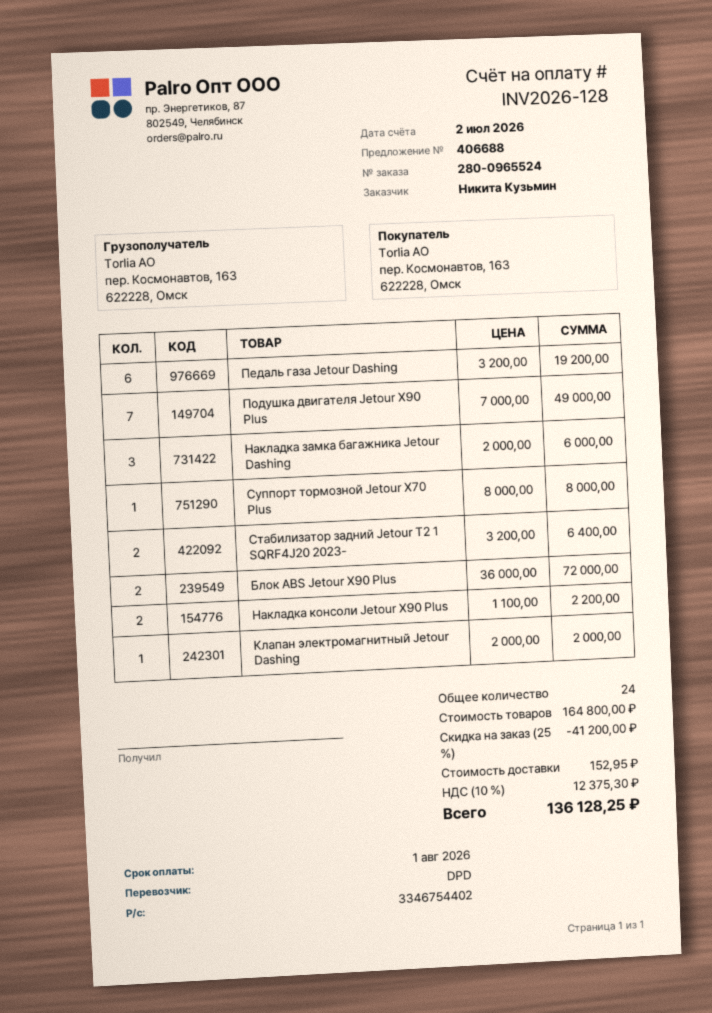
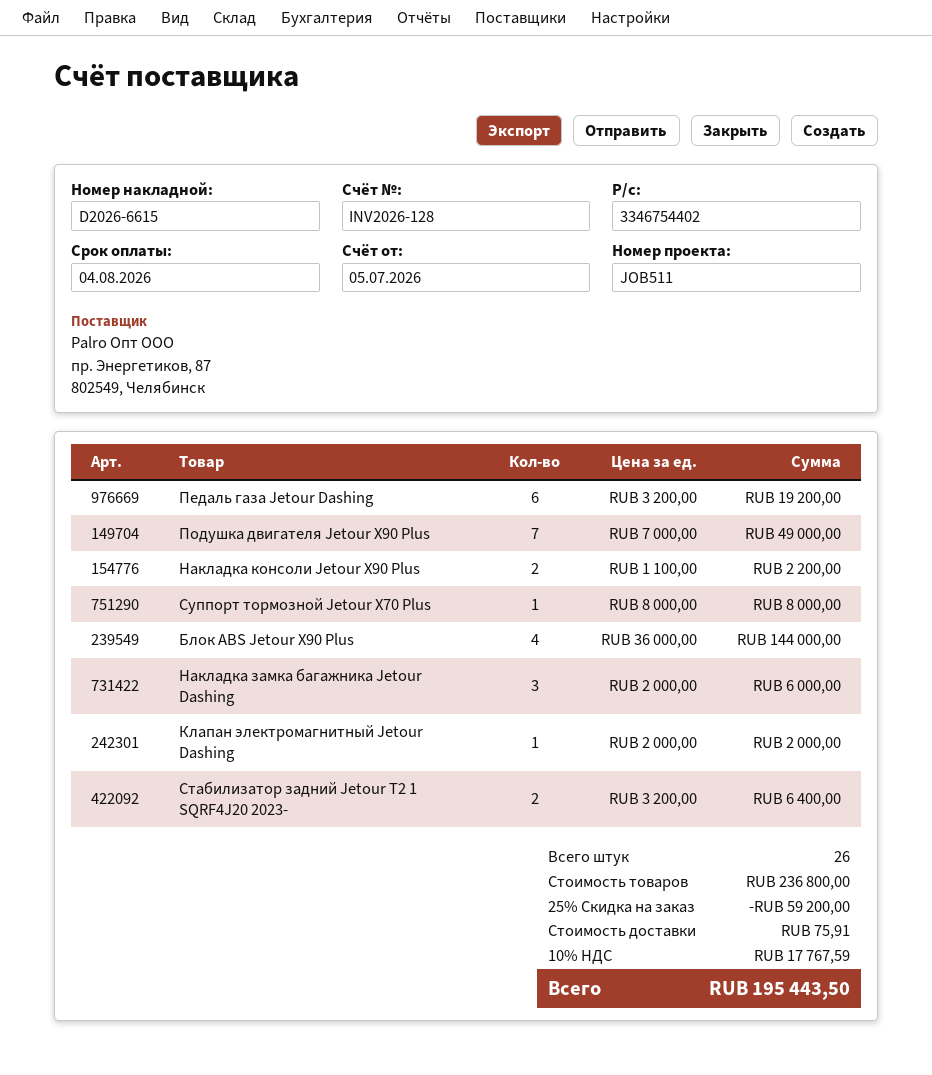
invoice date: 2026-07-02 -> 2026-07-05
due date: 2026-08-01 -> 2026-08-04
Блок ABS Jetour X90 Plus: 2 x 36000.00 = 72000.00 -> 4 x 36000.00 = 144000.00
total quantity: 24 -> 26
subtotal: 164800.00 -> 236800.00
discount: 25% = 41200.00 -> 25% = 59200.00
shipping: 152.95 -> 75.91
tax: 10% = 12375.30 -> 10% = 17767.59
total: 136128.25 -> 195443.50

